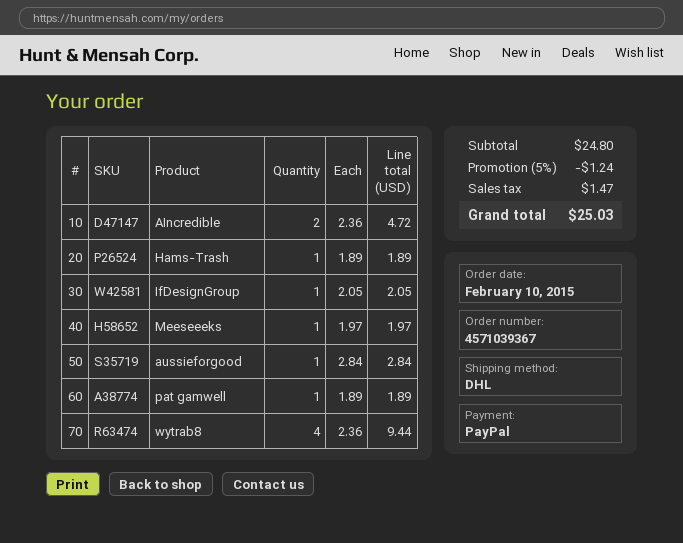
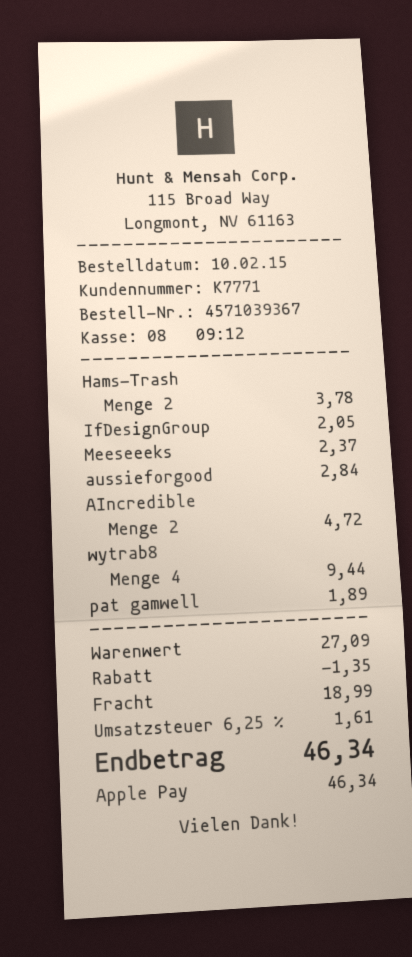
payment method: PayPal -> Apple Pay
Hams-Trash: 1 for 1.89 -> 2 for 3.78
Meeseeeks: 1 for 1.97 -> 1 for 2.37
subtotal: 24.80 -> 27.09
discount: 1.24 -> 1.35
shipping: none -> 18.99
tax: 1.47 -> 1.61
total: 25.03 -> 46.34

